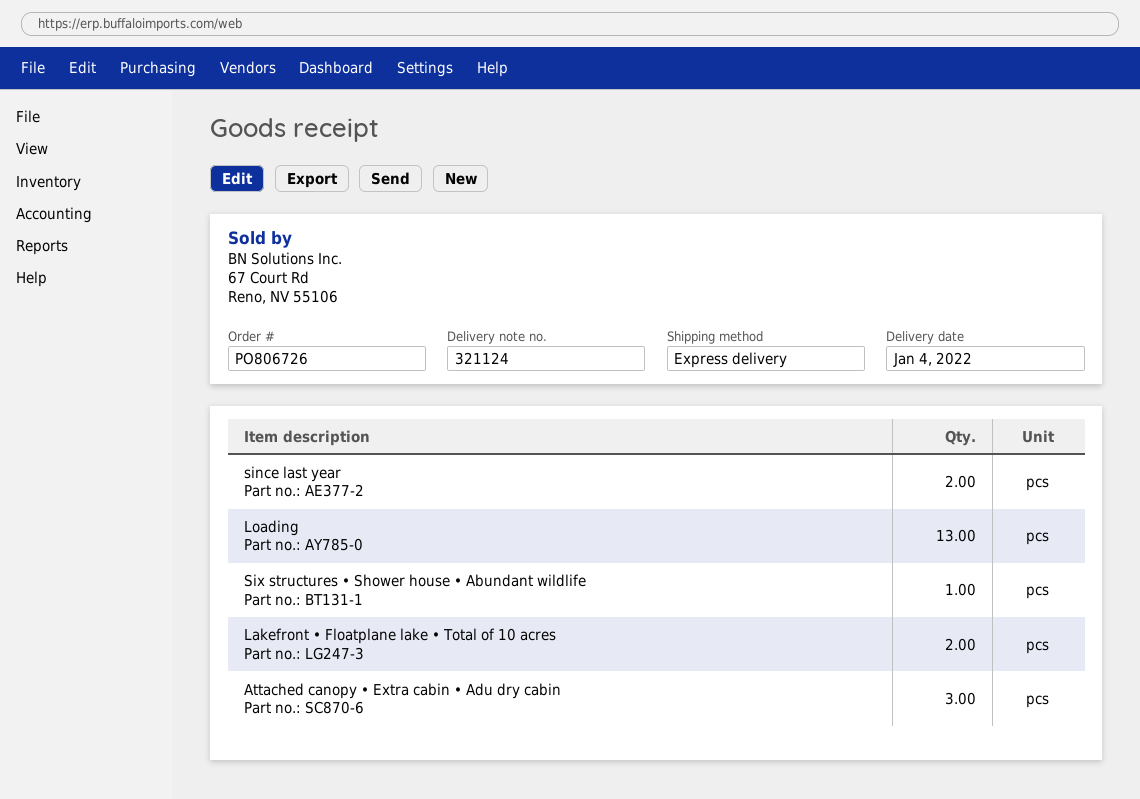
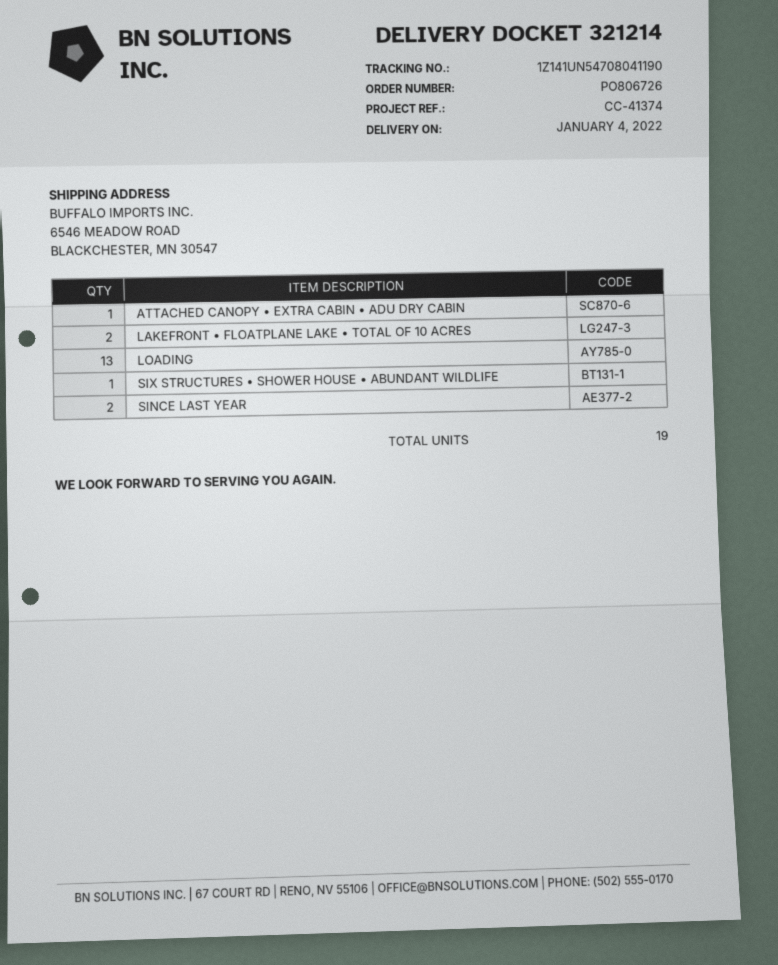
delivery note number: 321124 -> 321214
Attached canopy • Extra cabin • Adu dry cabin: 3 -> 1

